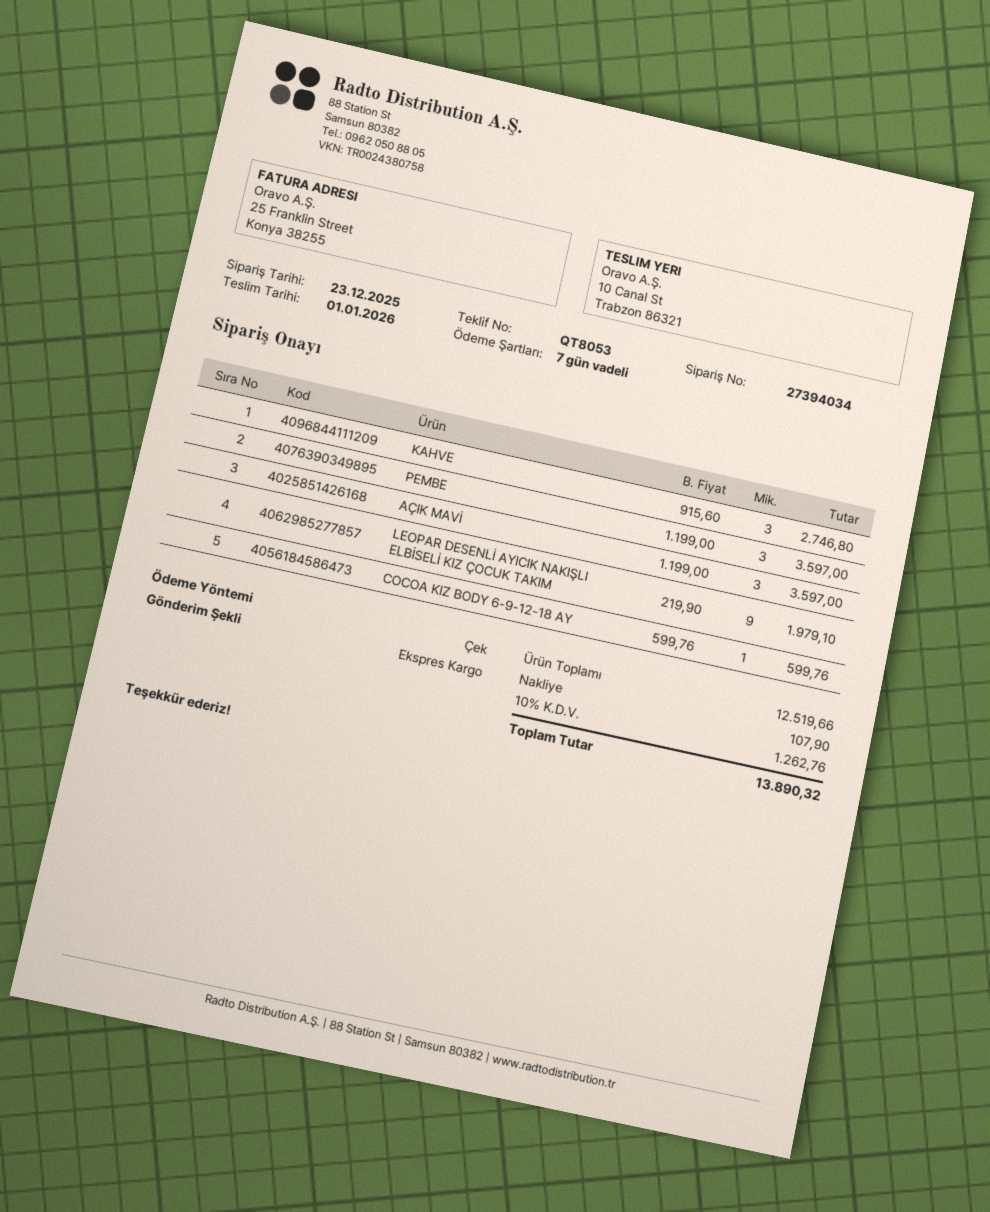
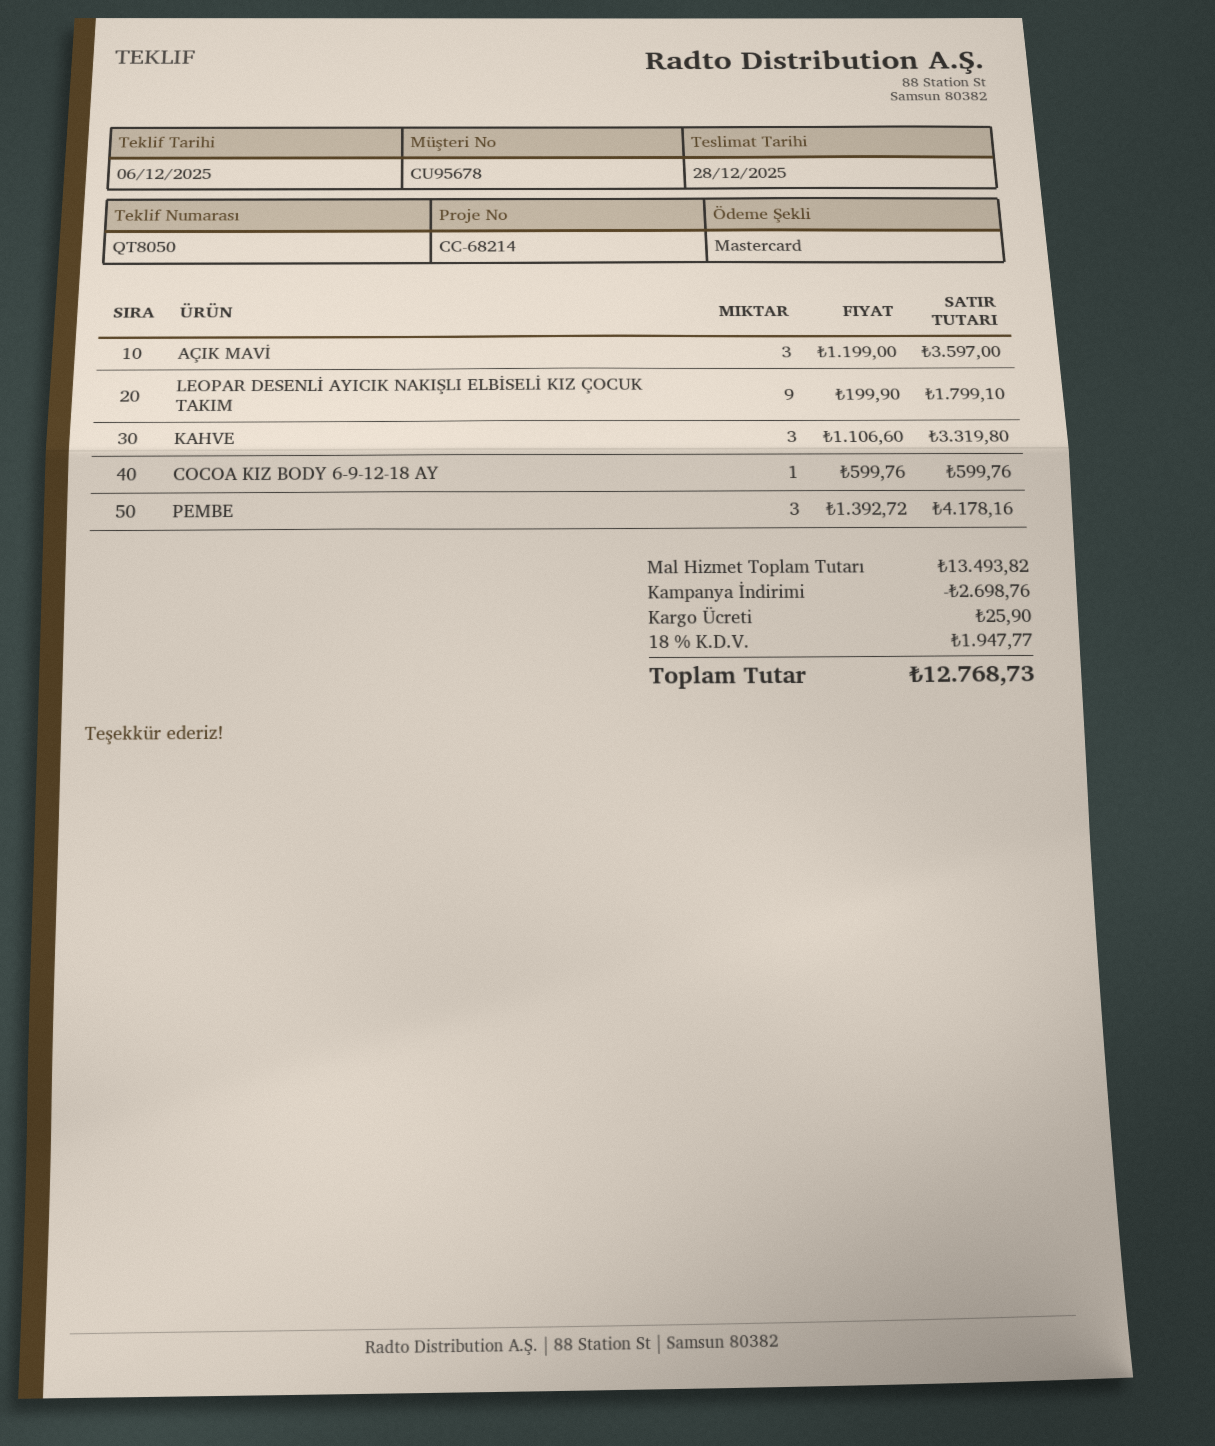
quote number: QT8053 -> QT8050
delivery date: 2026-01-01 -> 2025-12-28
payment method: cheque -> Mastercard
KAHVE: 3 x 915.60 = 2746.80 -> 3 x 1106.60 = 3319.80
PEMBE: 3 x 1199.00 = 3597.00 -> 3 x 1392.72 = 4178.16
LEOPAR DESENLİ AYICIK NAKIŞLI ELBİSELİ KIZ ÇOCUK TAKIM: 9 x 219.90 = 1979.10 -> 9 x 199.90 = 1799.10
subtotal: 12519.66 -> 13493.82
discount: none -> 2698.76
shipping: 107.90 -> 25.90
tax: 10% = 1262.76 -> 18% = 1947.77
total: 13890.32 -> 12768.73

